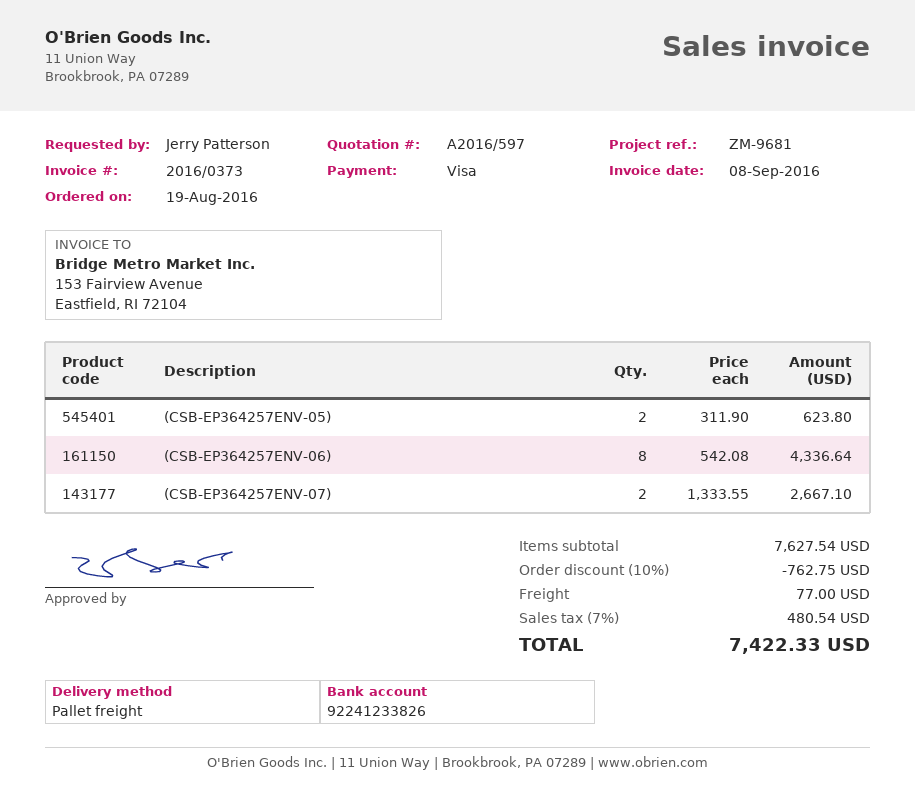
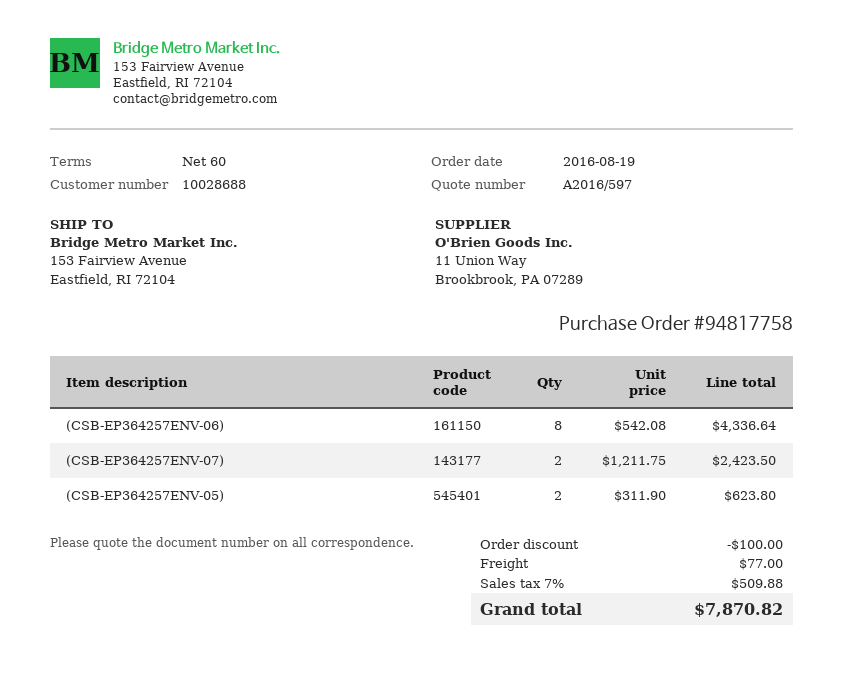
(CSB-EP364257ENV-07): 2 x 1333.55 = 2667.10 -> 2 x 1211.75 = 2423.50
discount: 762.75 -> 100.00
tax: 7% = 480.54 -> 7% = 509.88
total: 7422.33 -> 7870.82

